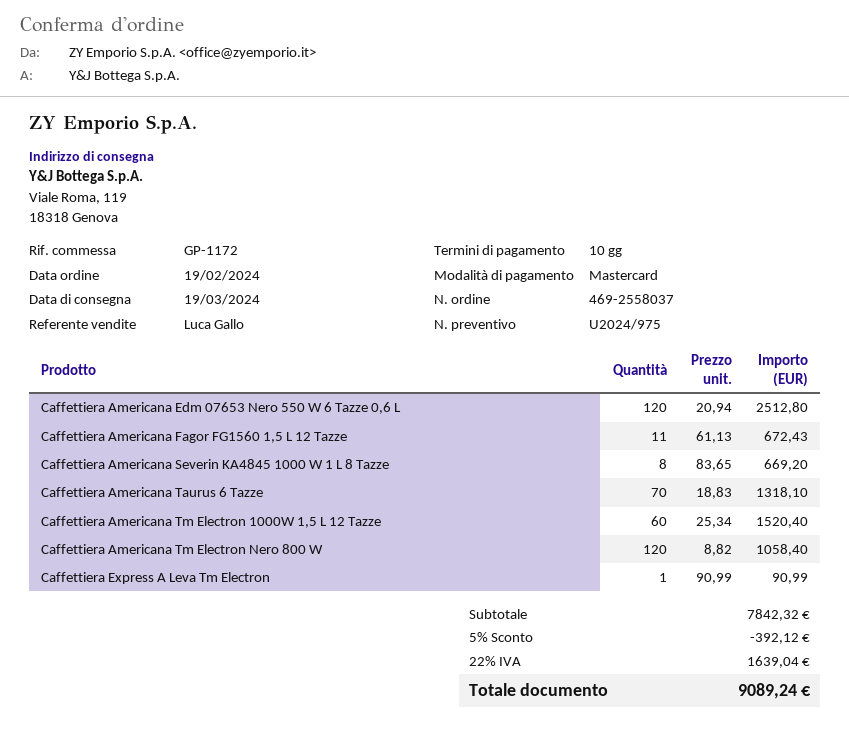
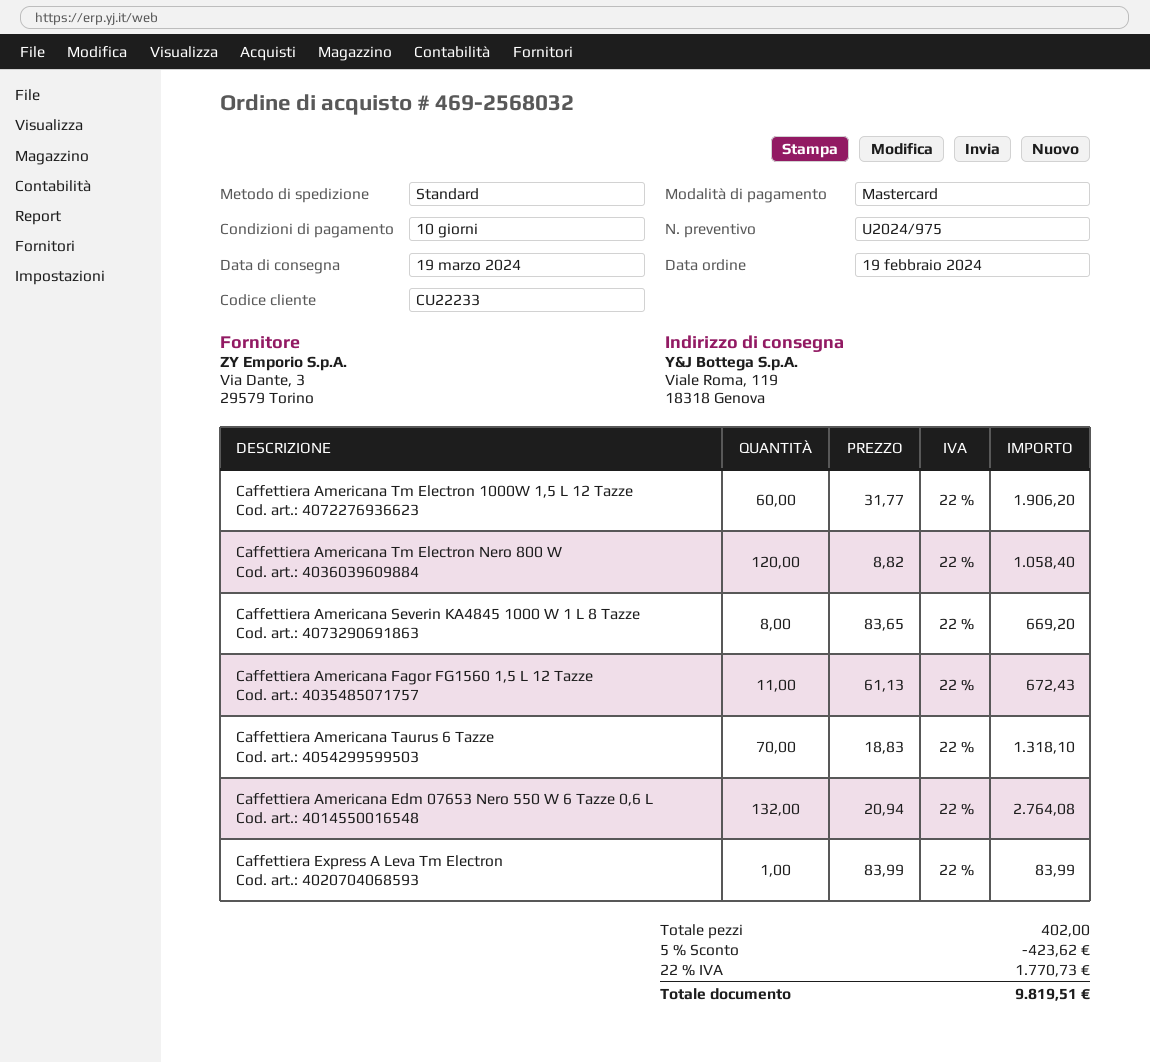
order number: 469-2558037 -> 469-2568032
Caffettiera Americana Edm 07653 Nero 550 W 6 Tazze 0,6 L: 120 x 20.94 = 2512.80 -> 132 x 20.94 = 2764.08
Caffettiera Americana Tm Electron 1000W 1,5 L 12 Tazze: 60 x 25.34 = 1520.40 -> 60 x 31.77 = 1906.20
Caffettiera Express A Leva Tm Electron: 1 x 90.99 = 90.99 -> 1 x 83.99 = 83.99
discount: 5% = 392.12 -> 5% = 423.62
tax: 22% = 1639.04 -> 22% = 1770.73
total: 9089.24 -> 9819.51

